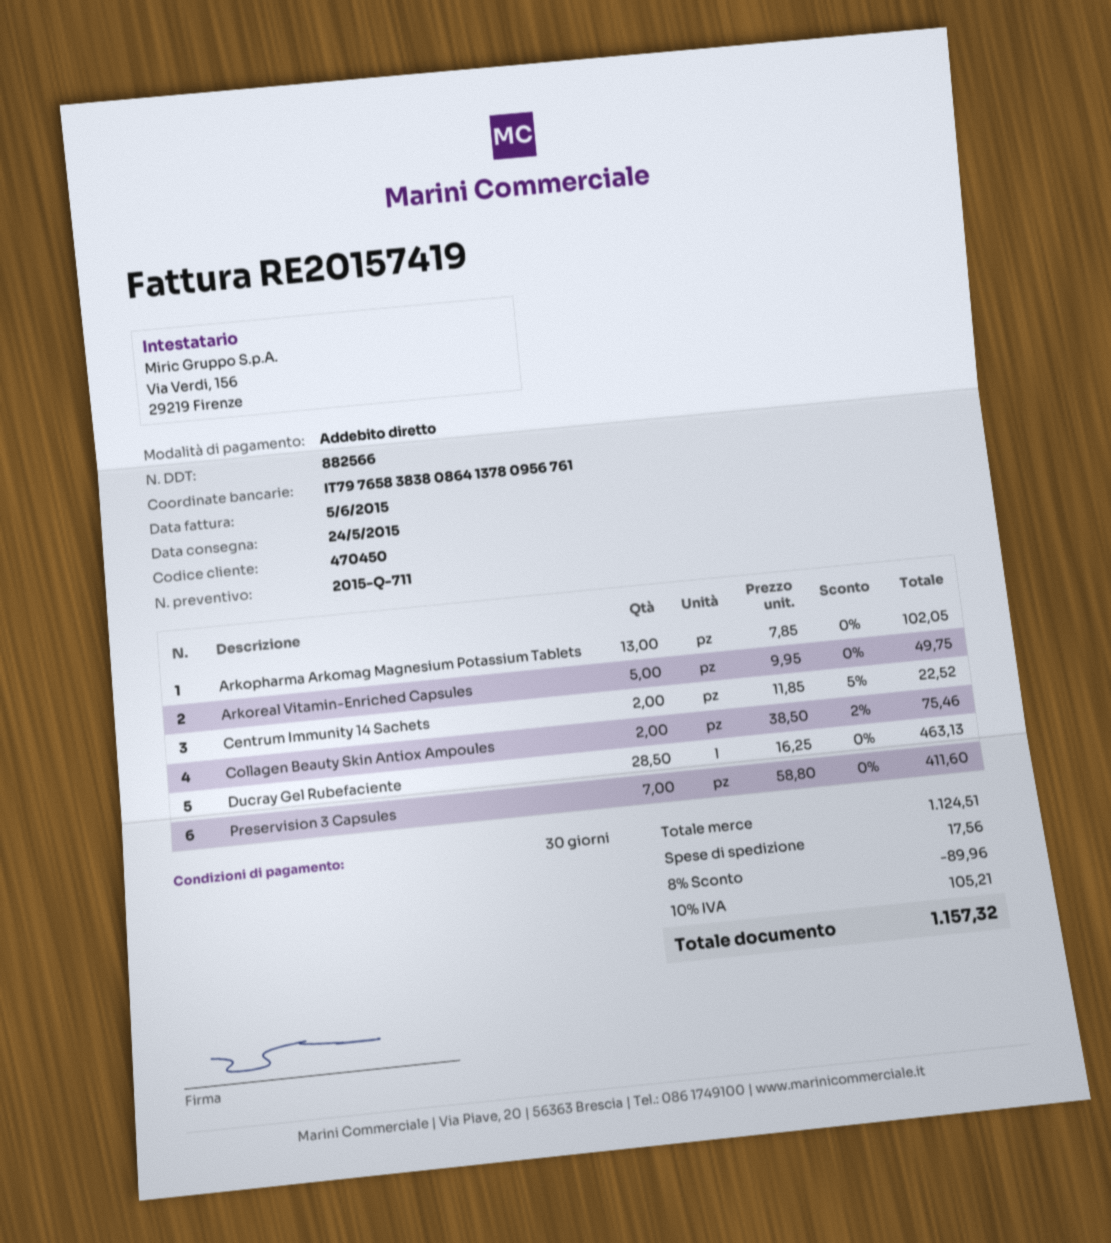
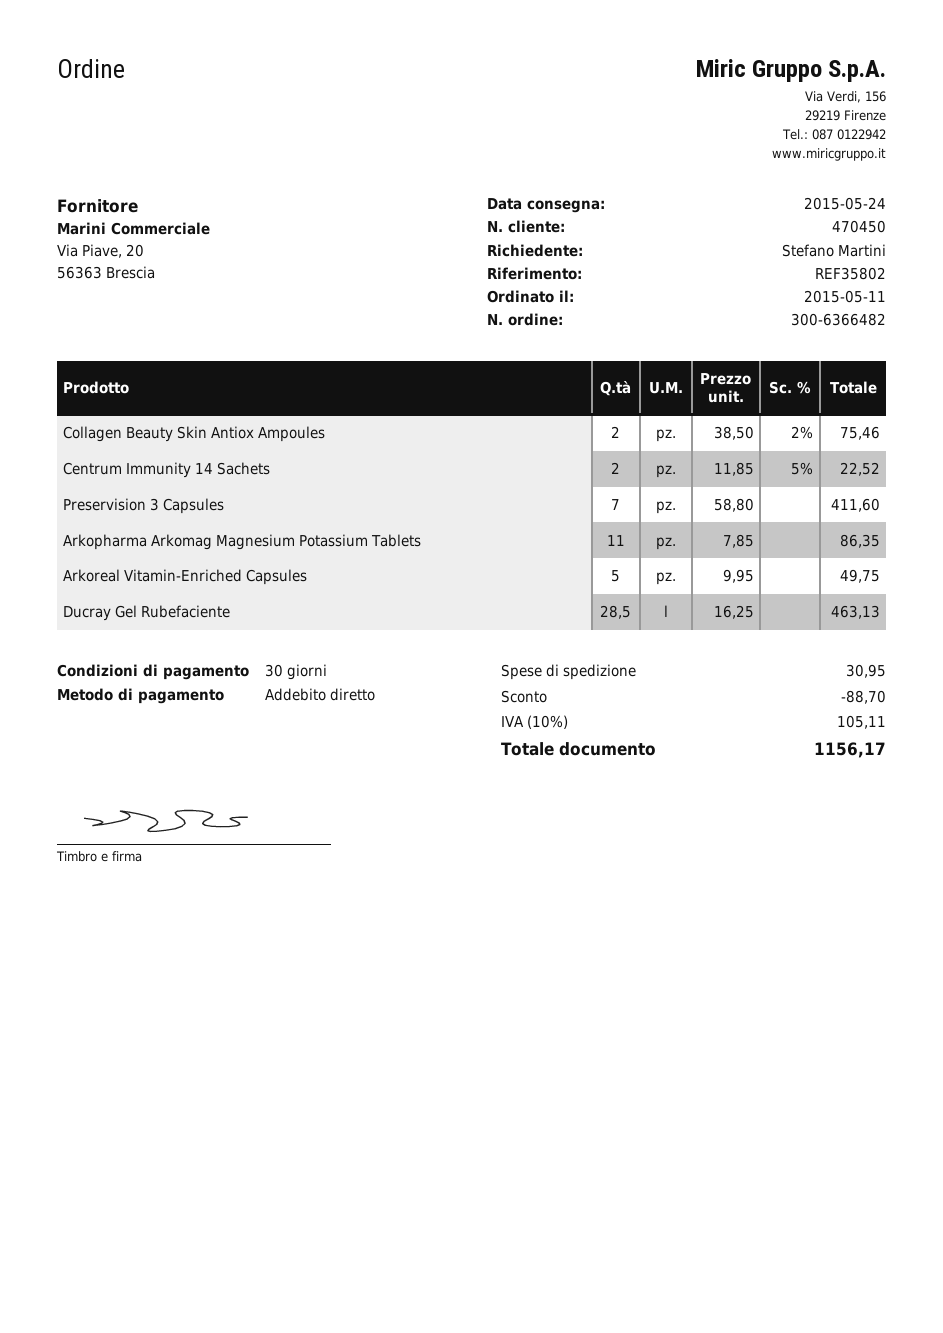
Arkopharma Arkomag Magnesium Potassium Tablets: 13 x 7.85 = 102.05 -> 11 x 7.85 = 86.35
discount: 89.96 -> 88.70
shipping: 17.56 -> 30.95
tax: 10% = 105.21 -> 10% = 105.11
total: 1157.32 -> 1156.17

